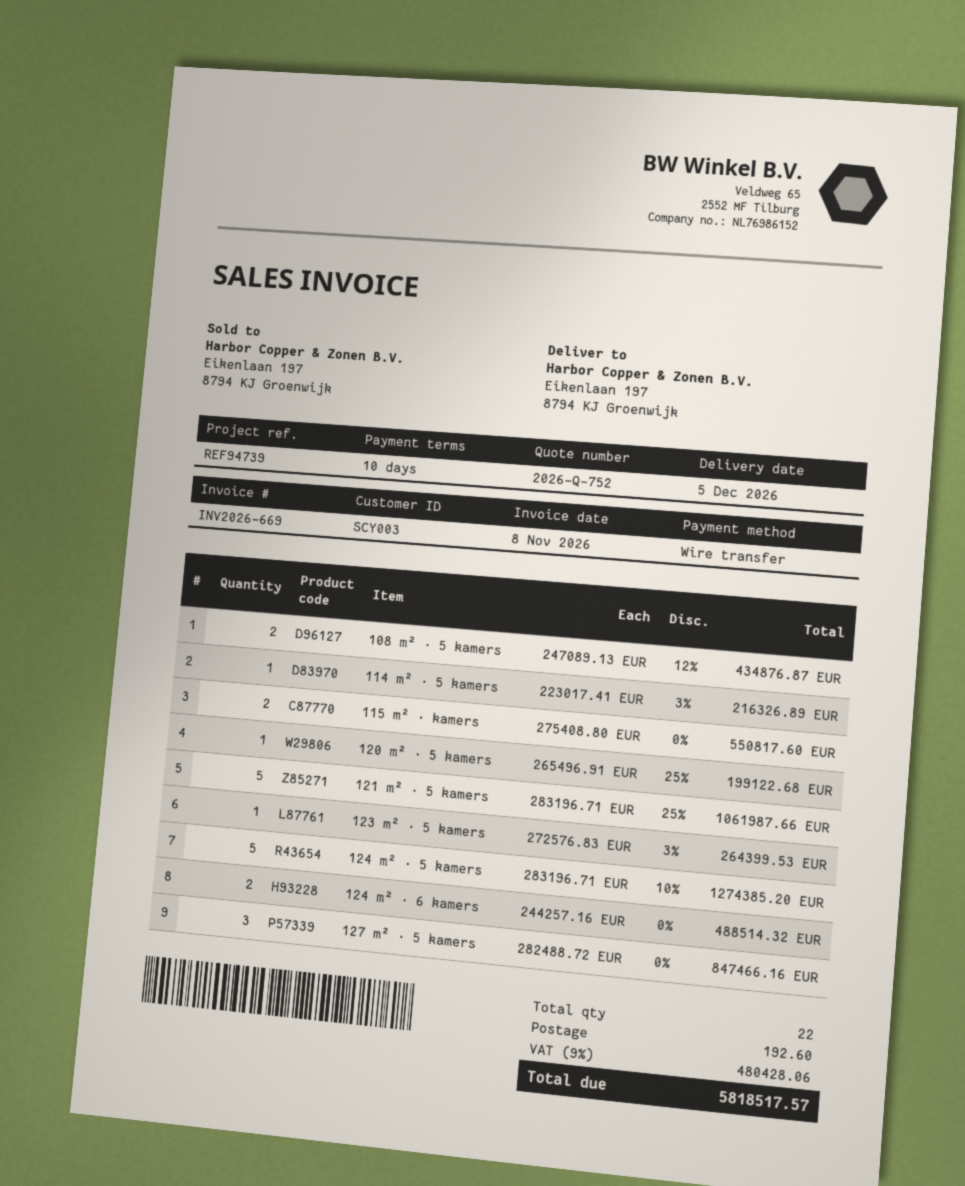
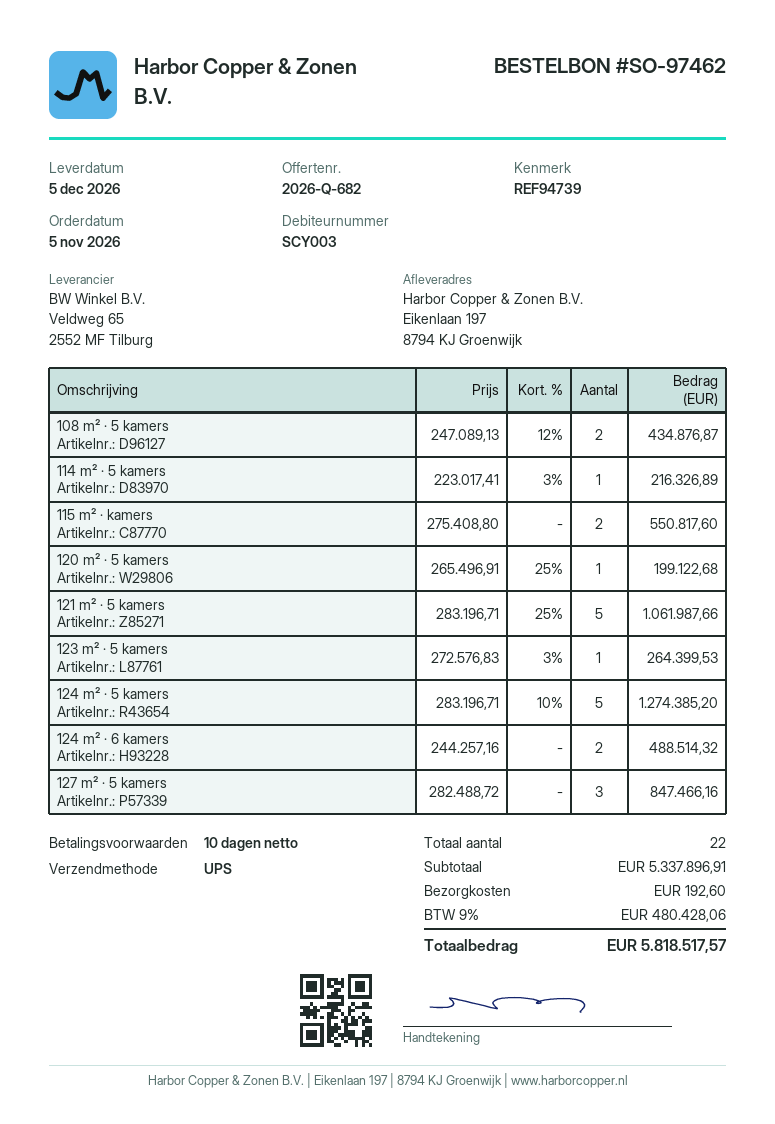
quote number: 2026-Q-752 -> 2026-Q-682

